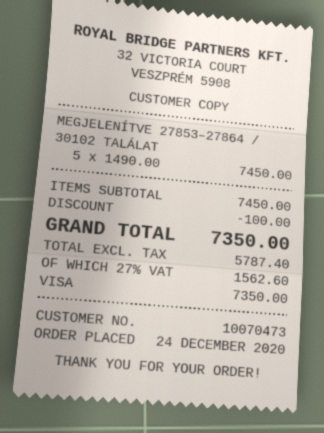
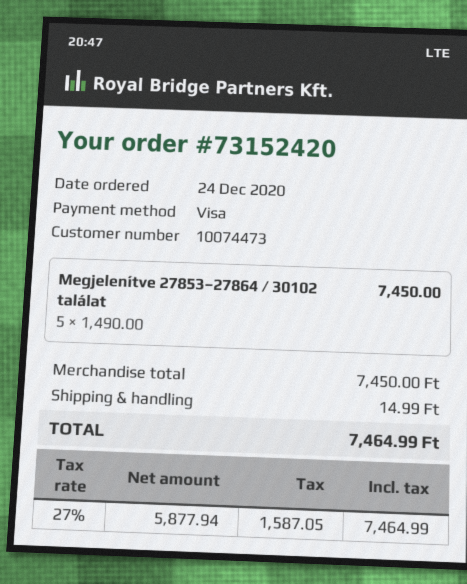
customer number: 10070473 -> 10074473
discount: 100.00 -> none
shipping: none -> 14.99
net: 5787.40 -> 5877.94
tax: 27% = 1562.60 -> 27% = 1587.05
total: 7350.00 -> 7464.99

